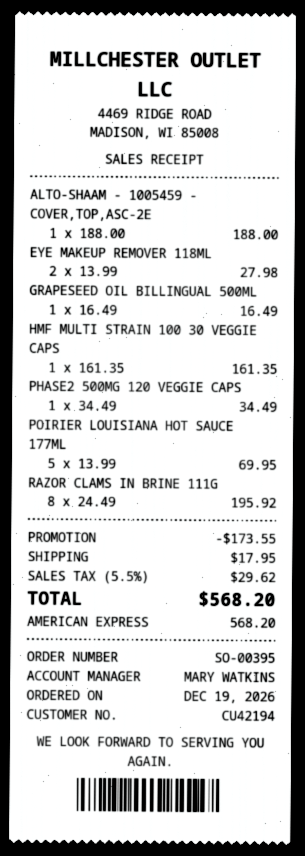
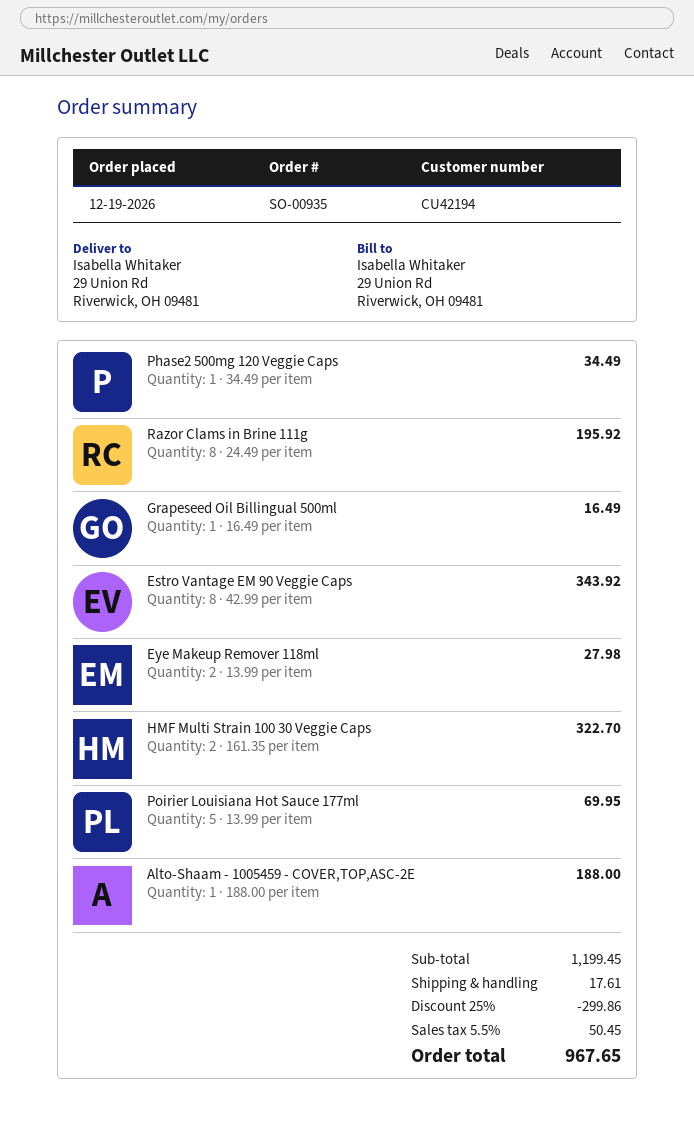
order number: SO-00395 -> SO-00935
HMF MULTI STRAIN 100 30 VEGGIE CAPS: 1 x 161.35 = 161.35 -> 2 x 161.35 = 322.70
Estro Vantage EM 90 Veggie Caps: none -> 8 x 42.99 = 343.92
discount: 173.55 -> 299.86
shipping: 17.95 -> 17.61
tax: 5.5% = 29.62 -> 5.5% = 50.45
total: 568.20 -> 967.65

